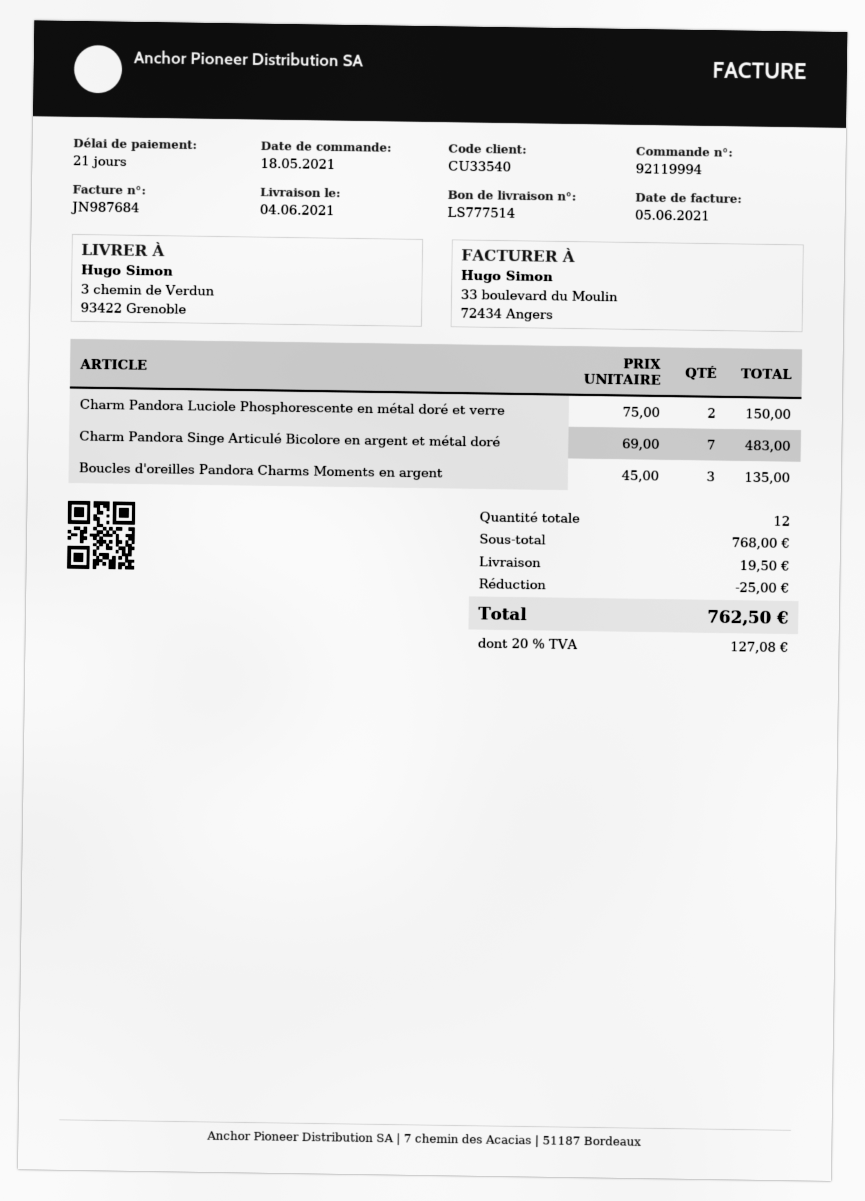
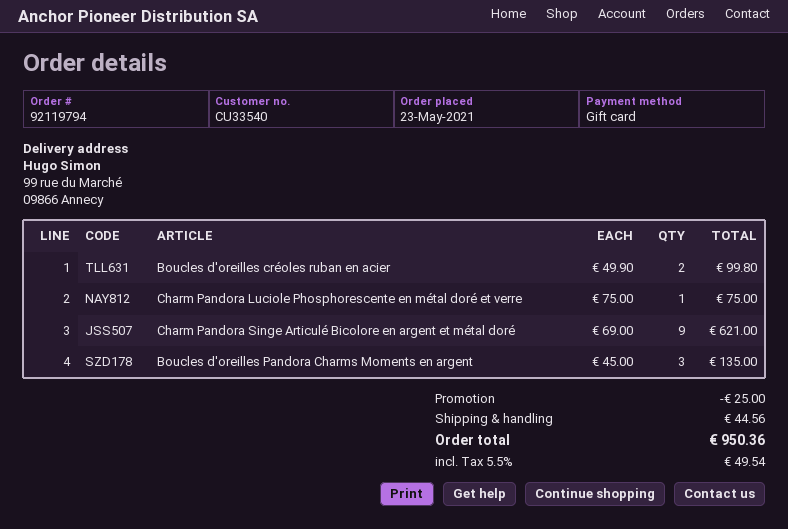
order number: 92119994 -> 92119794
order date: 2021-05-18 -> 2021-05-23
ship to: 3 chemin de Verdun, 93422 Grenoble -> 99 rue du Marché, 09866 Annecy
Charm Pandora Luciole Phosphorescente en métal doré et verre: 2 x 75.00 = 150.00 -> 1 x 75.00 = 75.00
Charm Pandora Singe Articulé Bicolore en argent et métal doré: 7 x 69.00 = 483.00 -> 9 x 69.00 = 621.00
Boucles d'oreilles créoles ruban en acier: none -> 2 x 49.90 = 99.80
shipping: 19.50 -> 44.56
tax: 20% = 127.08 -> 5.5% = 49.54
total: 762.50 -> 950.36

